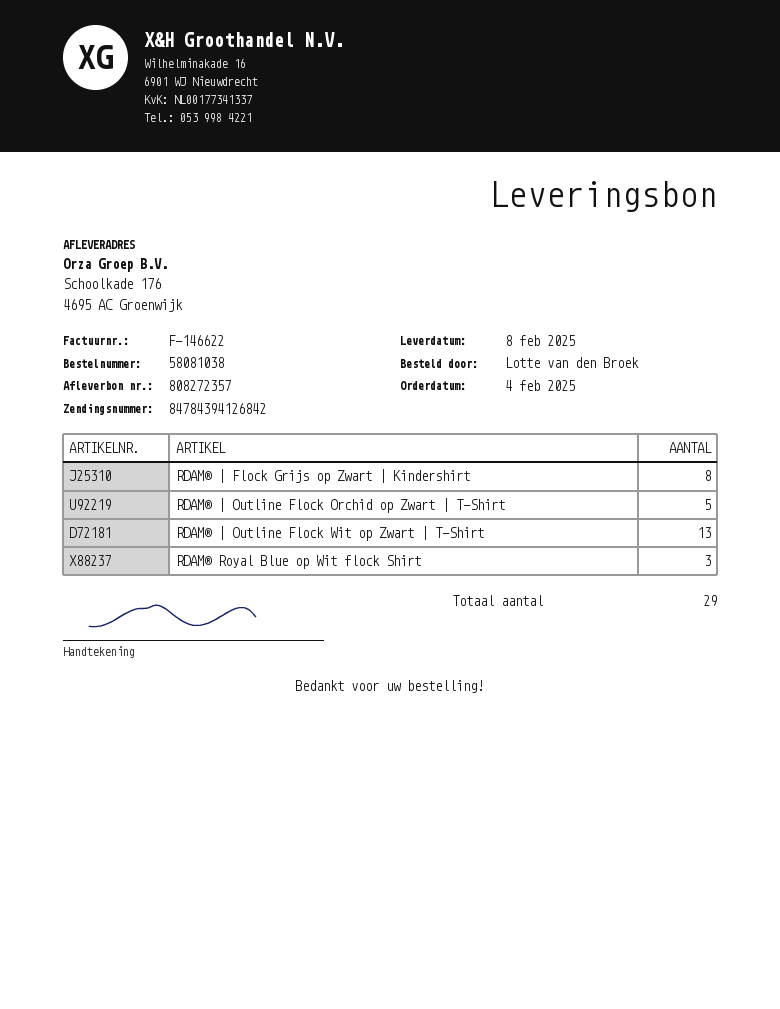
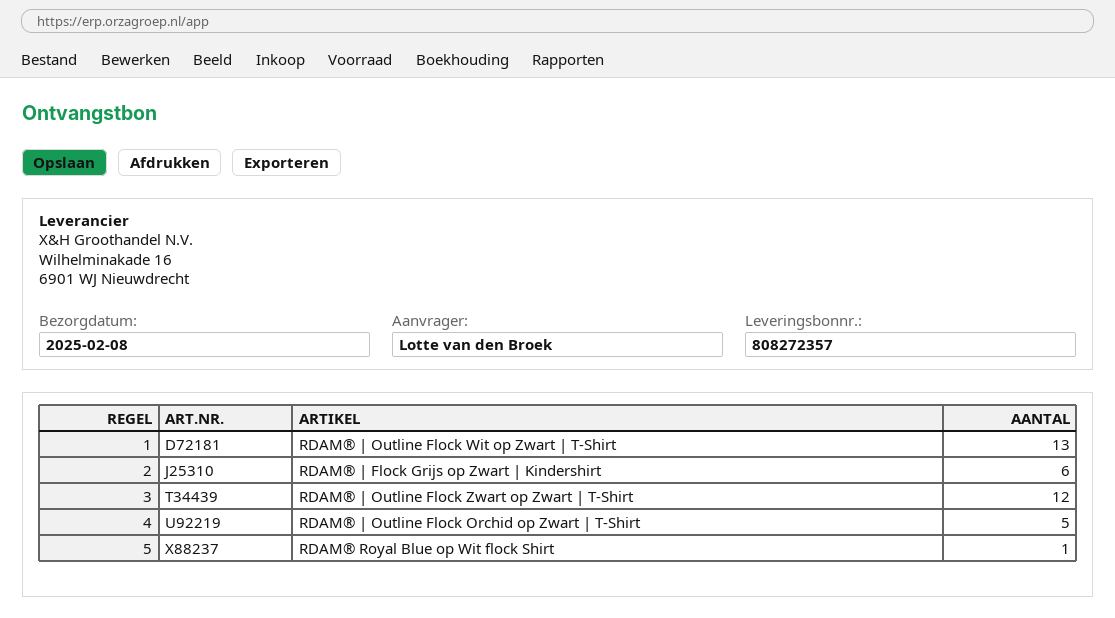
RDAM® | Flock Grijs op Zwart | Kindershirt: 8 -> 6
RDAM® Royal Blue op Wit flock Shirt: 3 -> 1
RDAM® | Outline Flock Zwart op Zwart | T-Shirt: none -> 12

